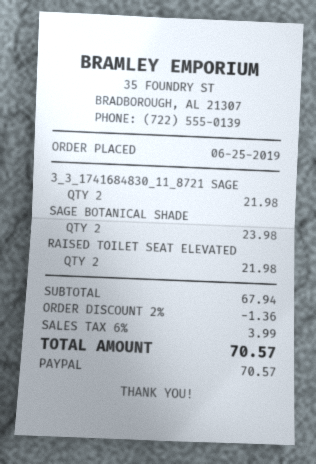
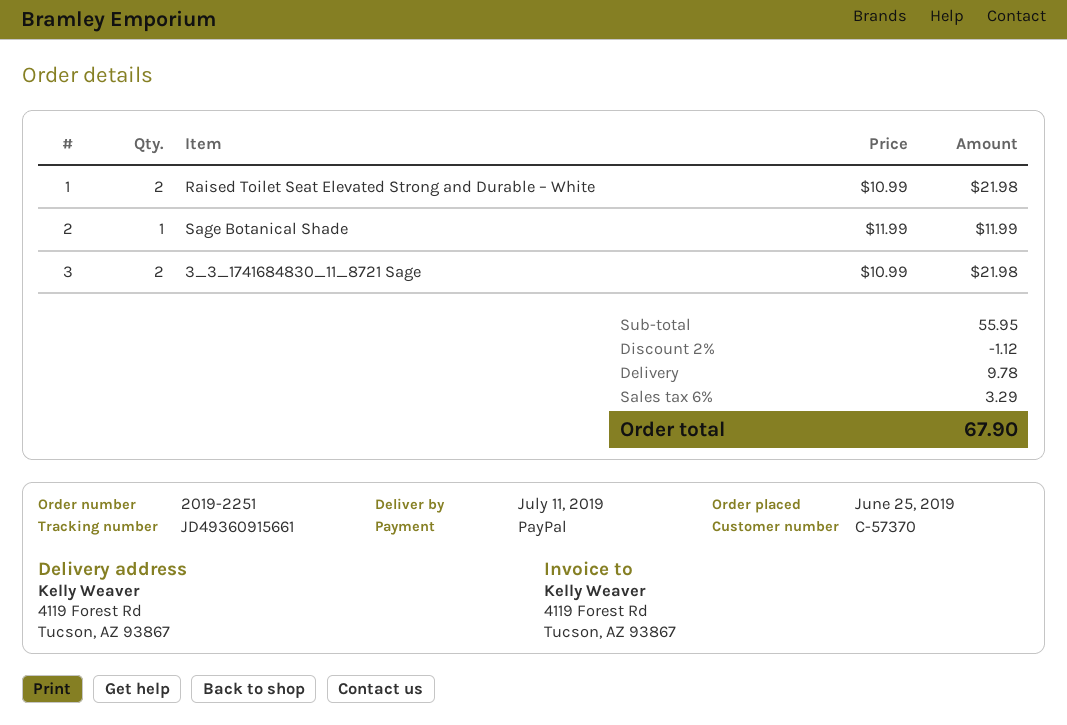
SAGE BOTANICAL SHADE: 2 for 23.98 -> 1 for 11.99
subtotal: 67.94 -> 55.95
discount: 2% = 1.36 -> 2% = 1.12
shipping: none -> 9.78
tax: 6% = 3.99 -> 6% = 3.29
total: 70.57 -> 67.90

